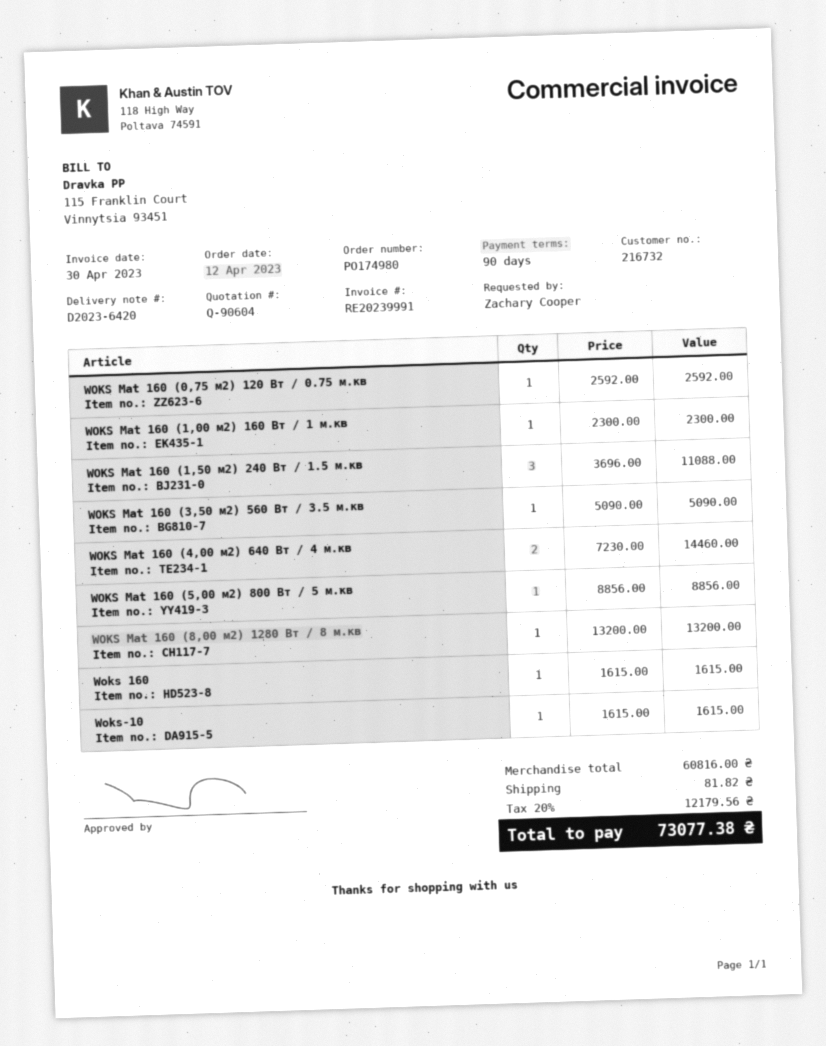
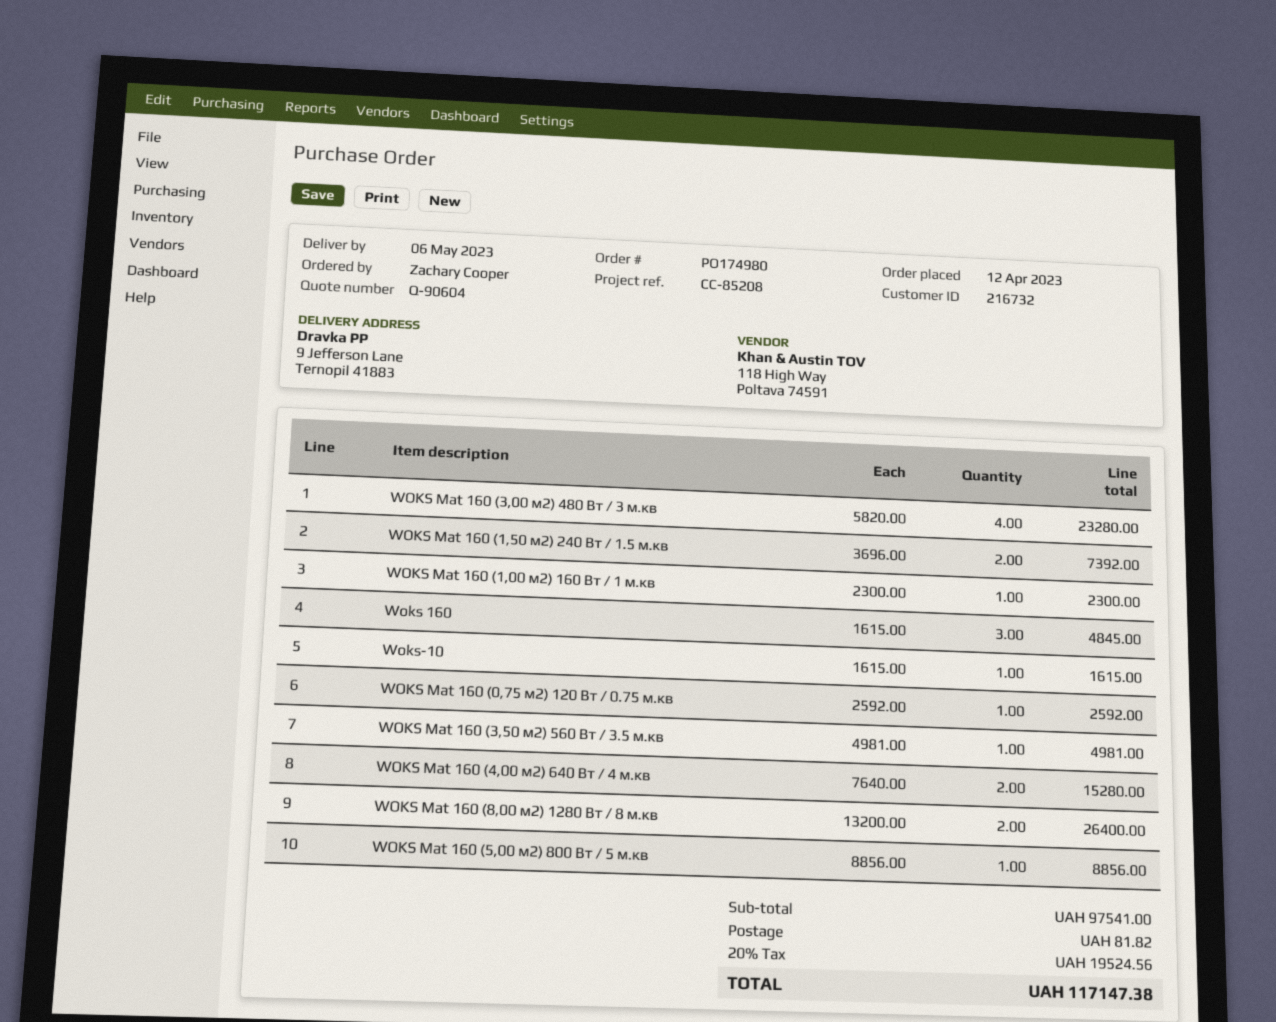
WOKS Mat 160 (1,50 м2) 240 Вт / 1.5 м.кв: 3 x 3696.00 = 11088.00 -> 2 x 3696.00 = 7392.00
WOKS Mat 160 (3,50 м2) 560 Вт / 3.5 м.кв: 1 x 5090.00 = 5090.00 -> 1 x 4981.00 = 4981.00
WOKS Mat 160 (4,00 м2) 640 Вт / 4 м.кв: 2 x 7230.00 = 14460.00 -> 2 x 7640.00 = 15280.00
WOKS Mat 160 (8,00 м2) 1280 Вт / 8 м.кв: 1 x 13200.00 = 13200.00 -> 2 x 13200.00 = 26400.00
Woks 160: 1 x 1615.00 = 1615.00 -> 3 x 1615.00 = 4845.00
WOKS Mat 160 (3,00 м2) 480 Вт / 3 м.кв: none -> 4 x 5820.00 = 23280.00
subtotal: 60816.00 -> 97541.00
tax: 20% = 12179.56 -> 20% = 19524.56
total: 73077.38 -> 117147.38

